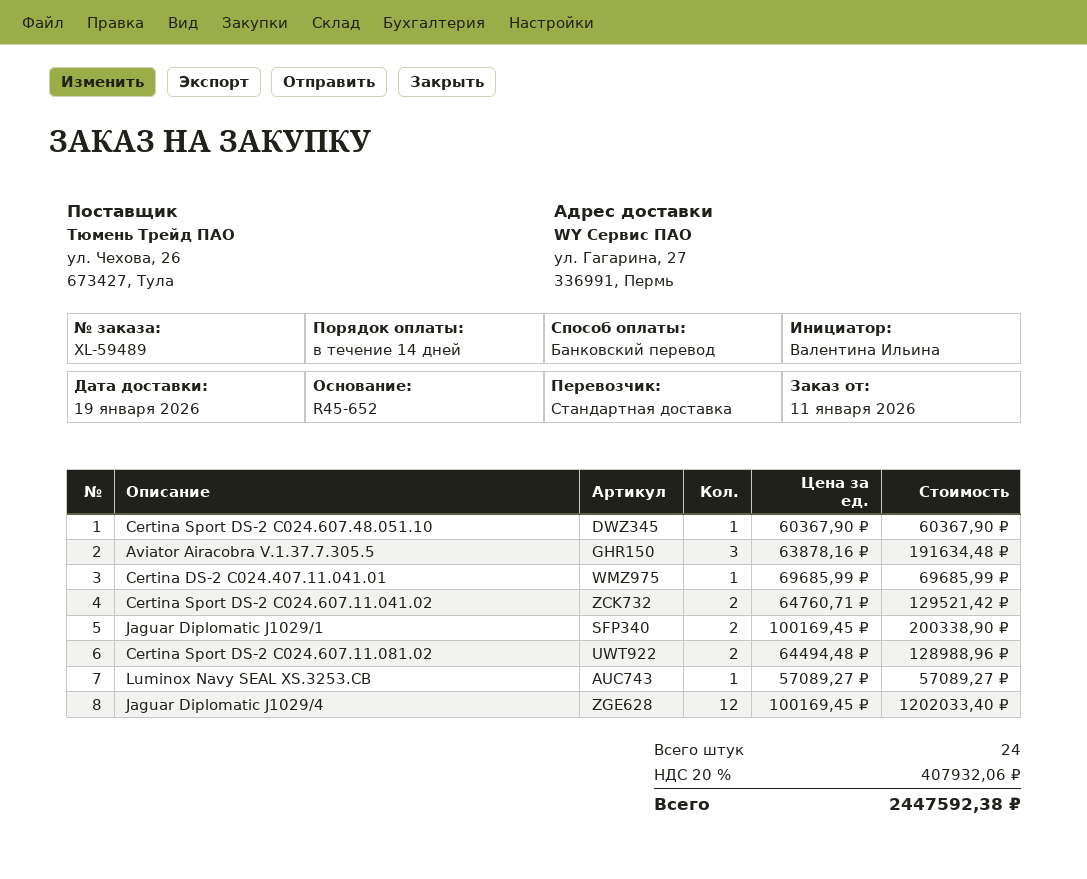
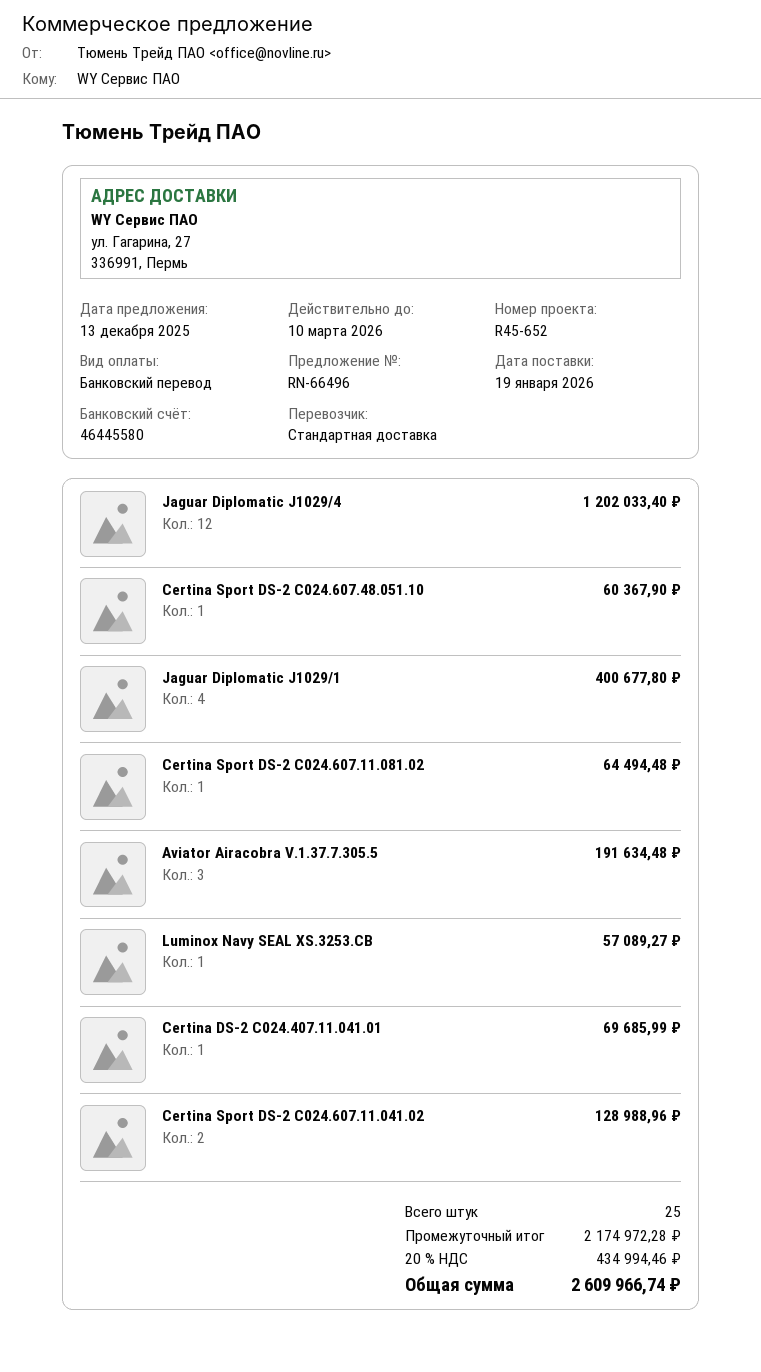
Certina Sport DS-2 C024.607.11.041.02: 2 for 129521.42 -> 2 for 128988.96
Jaguar Diplomatic J1029/1: 2 for 200338.90 -> 4 for 400677.80
Certina Sport DS-2 C024.607.11.081.02: 2 for 128988.96 -> 1 for 64494.48
total quantity: 24 -> 25
tax: 20% = 407932.06 -> 20% = 434994.46
total: 2447592.38 -> 2609966.74

